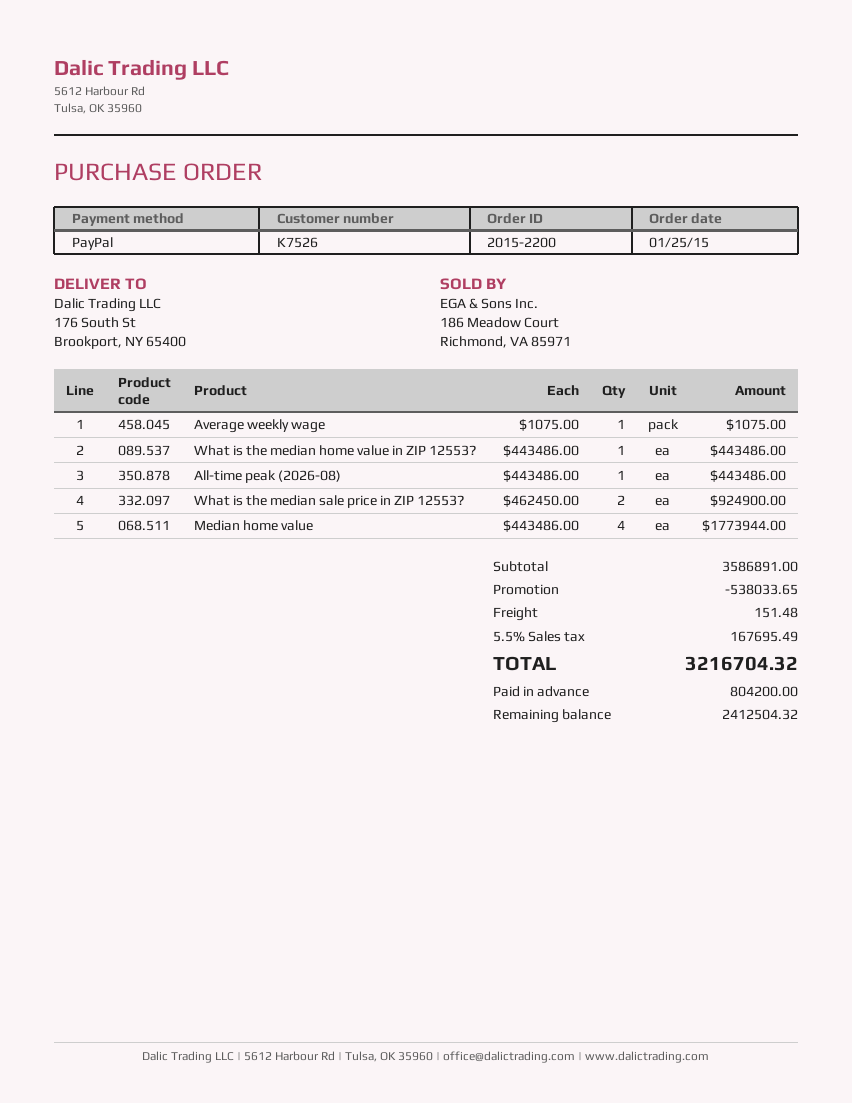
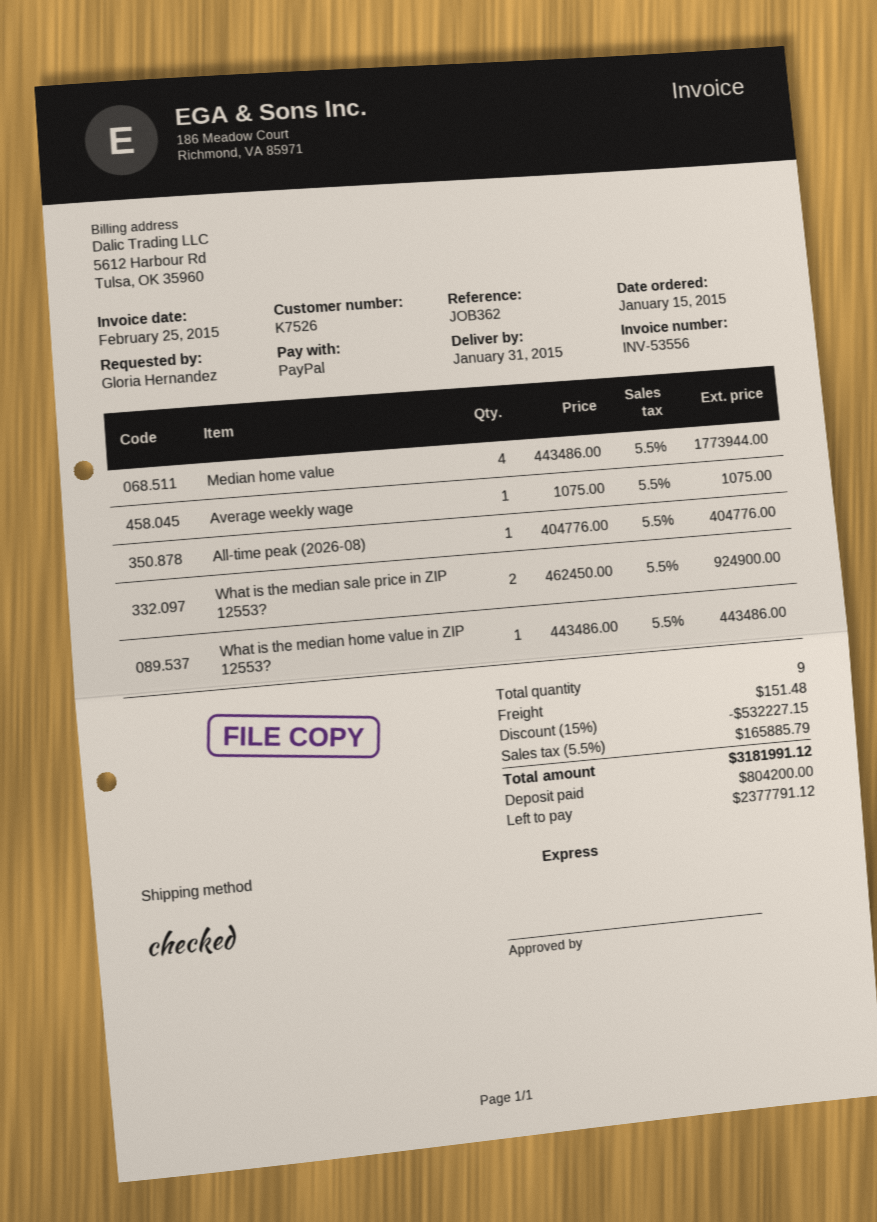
order date: 2015-01-25 -> 2015-01-15
All-time peak (2026-08): 1 x 443486.00 = 443486.00 -> 1 x 404776.00 = 404776.00
discount: 538033.65 -> 532227.15
tax: 5.5% = 167695.49 -> 5.5% = 165885.79
total: 3216704.32 -> 3181991.12
balance: 2412504.32 -> 2377791.12

